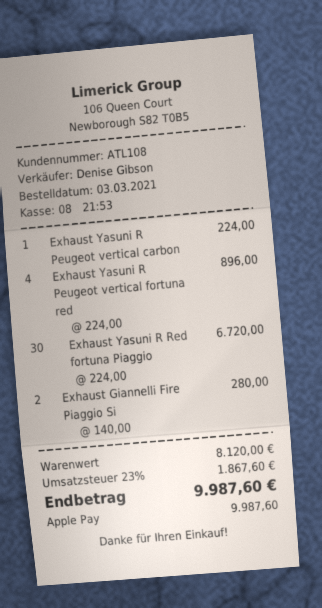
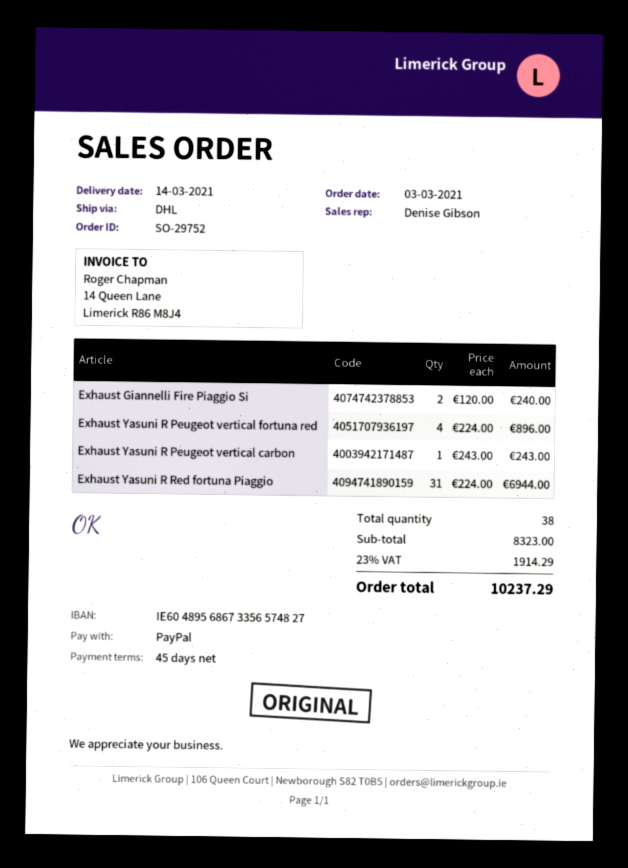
payment method: Apple Pay -> PayPal
Exhaust Yasuni R Peugeot vertical carbon: 1 x 224.00 = 224.00 -> 1 x 243.00 = 243.00
Exhaust Yasuni R Red fortuna Piaggio: 30 x 224.00 = 6720.00 -> 31 x 224.00 = 6944.00
Exhaust Giannelli Fire Piaggio Si: 2 x 140.00 = 280.00 -> 2 x 120.00 = 240.00
subtotal: 8120.00 -> 8323.00
tax: 23% = 1867.60 -> 23% = 1914.29
total: 9987.60 -> 10237.29

